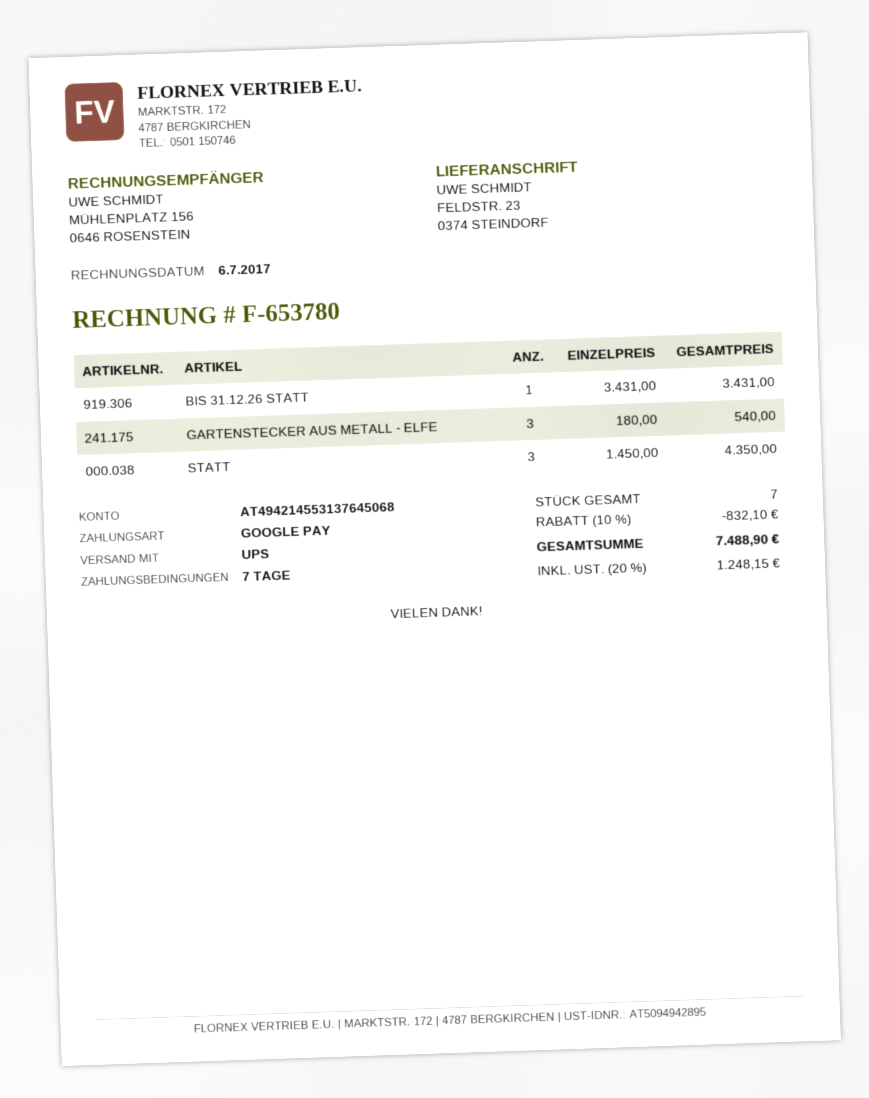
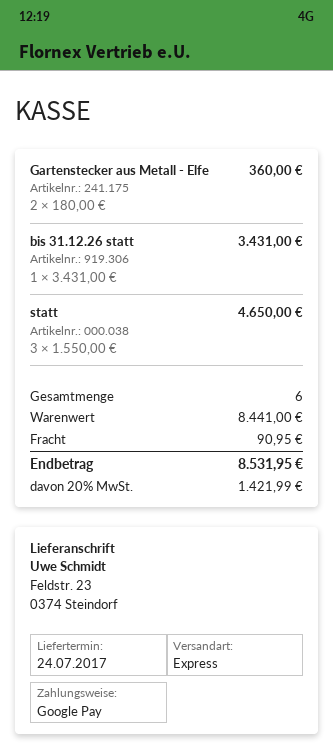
shipping method: UPS -> express
GARTENSTECKER AUS METALL - ELFE: 3 x 180.00 = 540.00 -> 2 x 180.00 = 360.00
STATT: 3 x 1450.00 = 4350.00 -> 3 x 1550.00 = 4650.00
total quantity: 7 -> 6
discount: 10% = 832.10 -> none
shipping: none -> 90.95
tax: 20% = 1248.15 -> 20% = 1421.99
total: 7488.90 -> 8531.95

